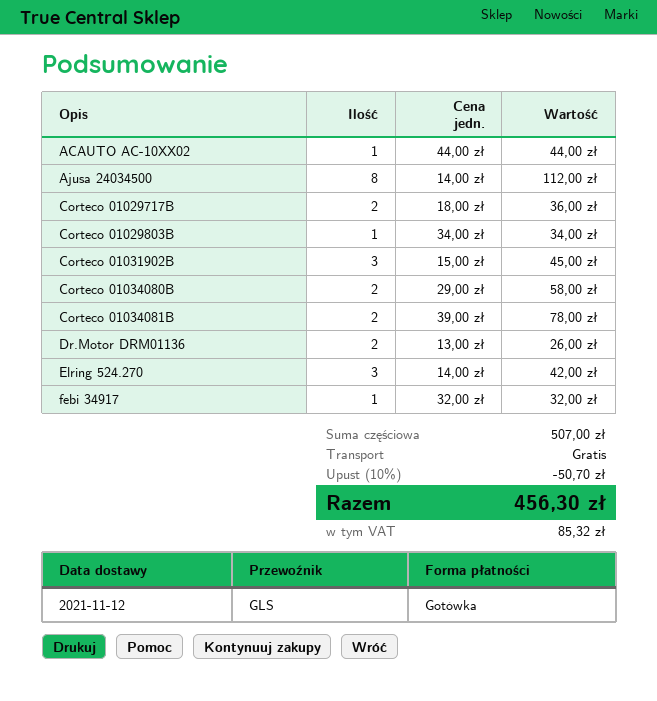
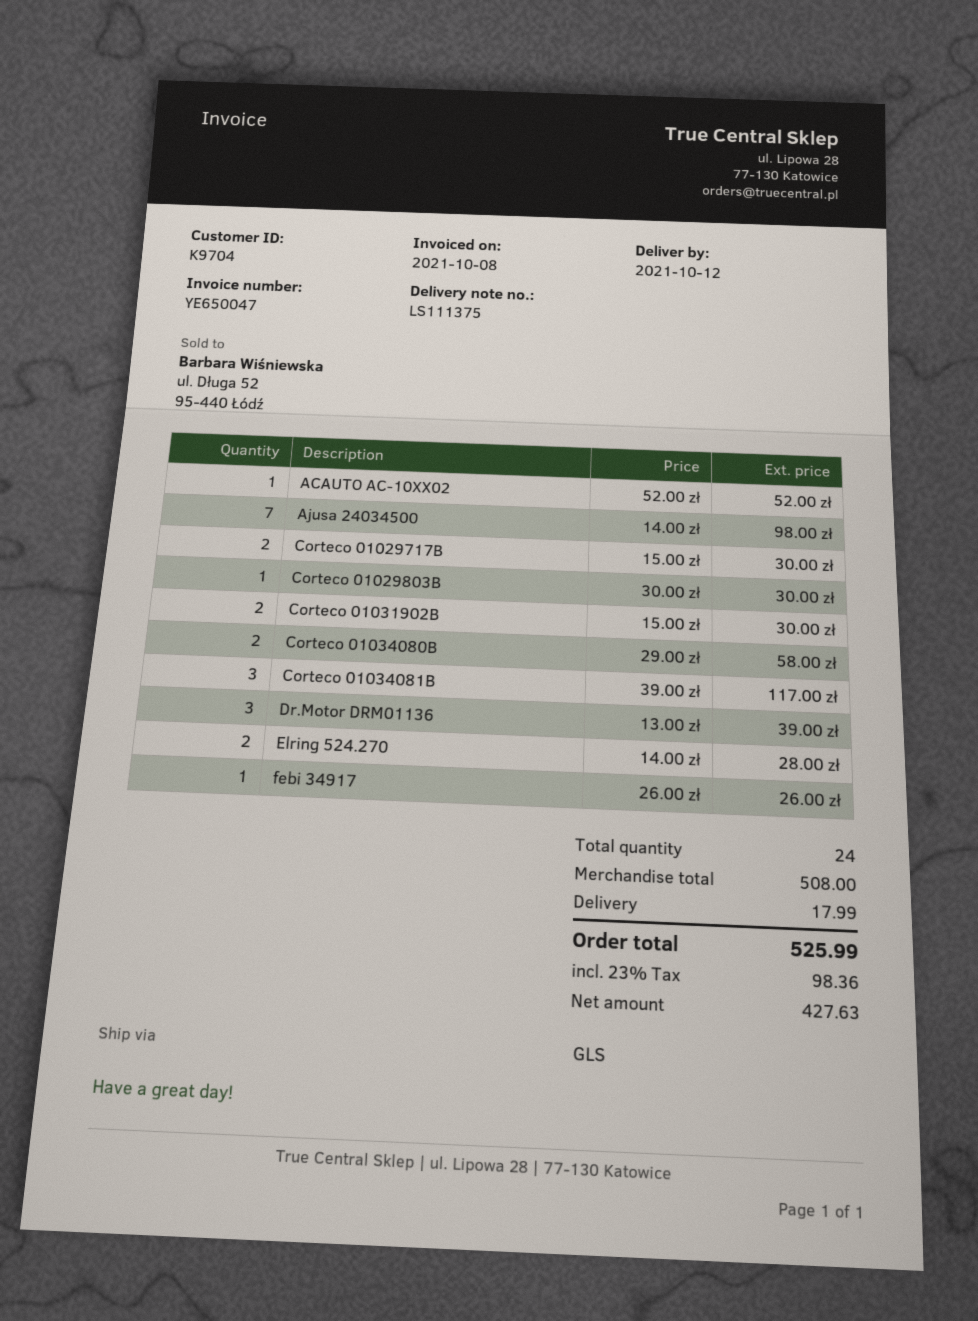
delivery date: 2021-11-12 -> 2021-10-12
ACAUTO AC-10XX02: 1 x 44.00 = 44.00 -> 1 x 52.00 = 52.00
Ajusa 24034500: 8 x 14.00 = 112.00 -> 7 x 14.00 = 98.00
Corteco 01029717B: 2 x 18.00 = 36.00 -> 2 x 15.00 = 30.00
Corteco 01029803B: 1 x 34.00 = 34.00 -> 1 x 30.00 = 30.00
Corteco 01031902B: 3 x 15.00 = 45.00 -> 2 x 15.00 = 30.00
Corteco 01034081B: 2 x 39.00 = 78.00 -> 3 x 39.00 = 117.00
Dr.Motor DRM01136: 2 x 13.00 = 26.00 -> 3 x 13.00 = 39.00
Elring 524.270: 3 x 14.00 = 42.00 -> 2 x 14.00 = 28.00
febi 34917: 1 x 32.00 = 32.00 -> 1 x 26.00 = 26.00
subtotal: 507.00 -> 508.00
discount: 10% = 50.70 -> none
shipping: 0.00 -> 17.99
tax: 85.32 -> 98.36
total: 456.30 -> 525.99

